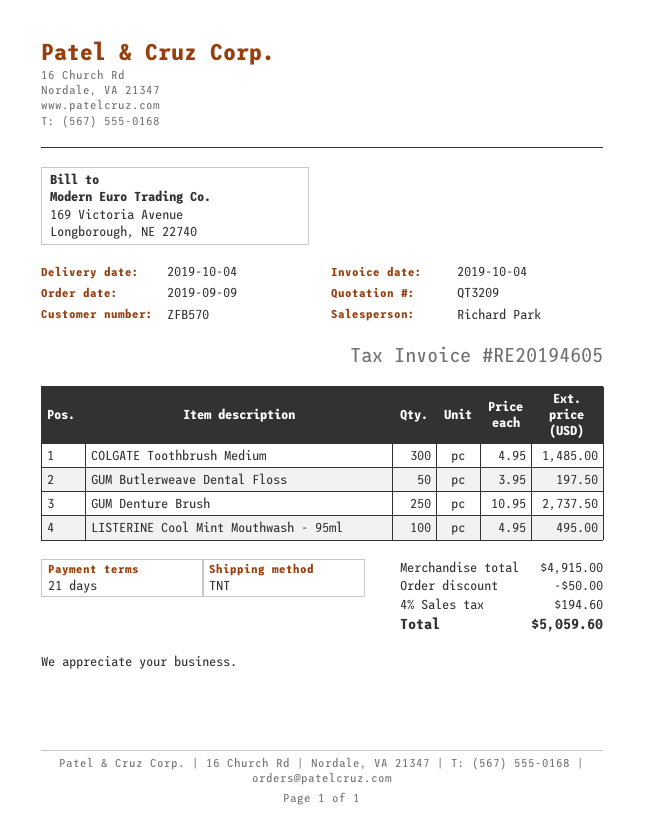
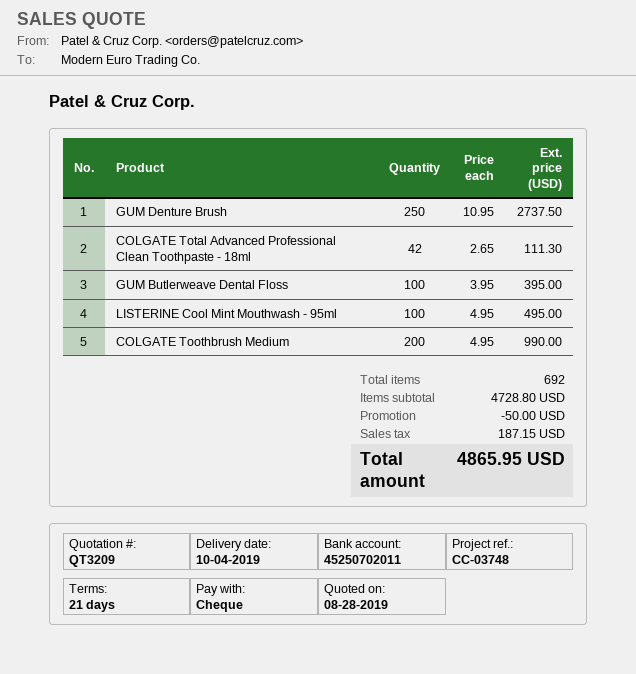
COLGATE Toothbrush Medium: 300 x 4.95 = 1485.00 -> 200 x 4.95 = 990.00
GUM Butlerweave Dental Floss: 50 x 3.95 = 197.50 -> 100 x 3.95 = 395.00
COLGATE Total Advanced Professional Clean Toothpaste - 18ml: none -> 42 x 2.65 = 111.30
subtotal: 4915.00 -> 4728.80
tax: 194.60 -> 187.15
total: 5059.60 -> 4865.95

